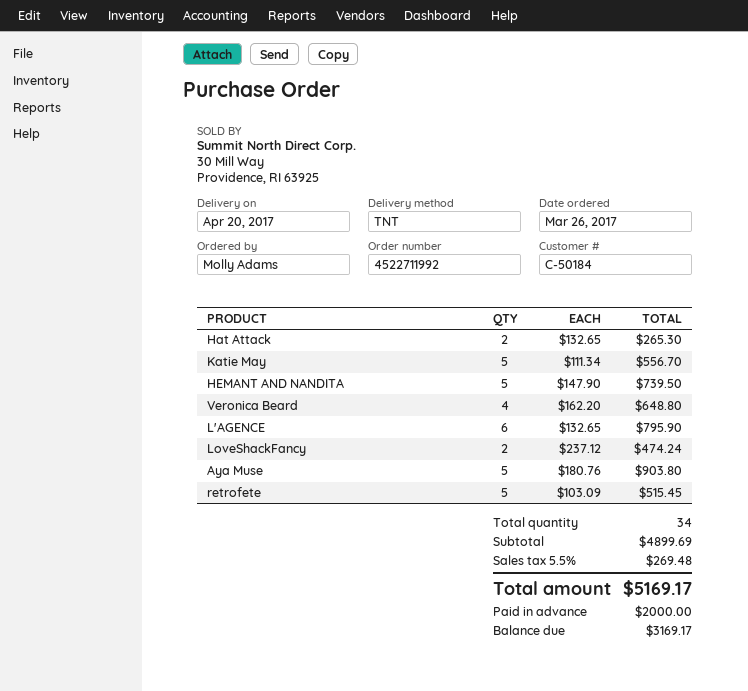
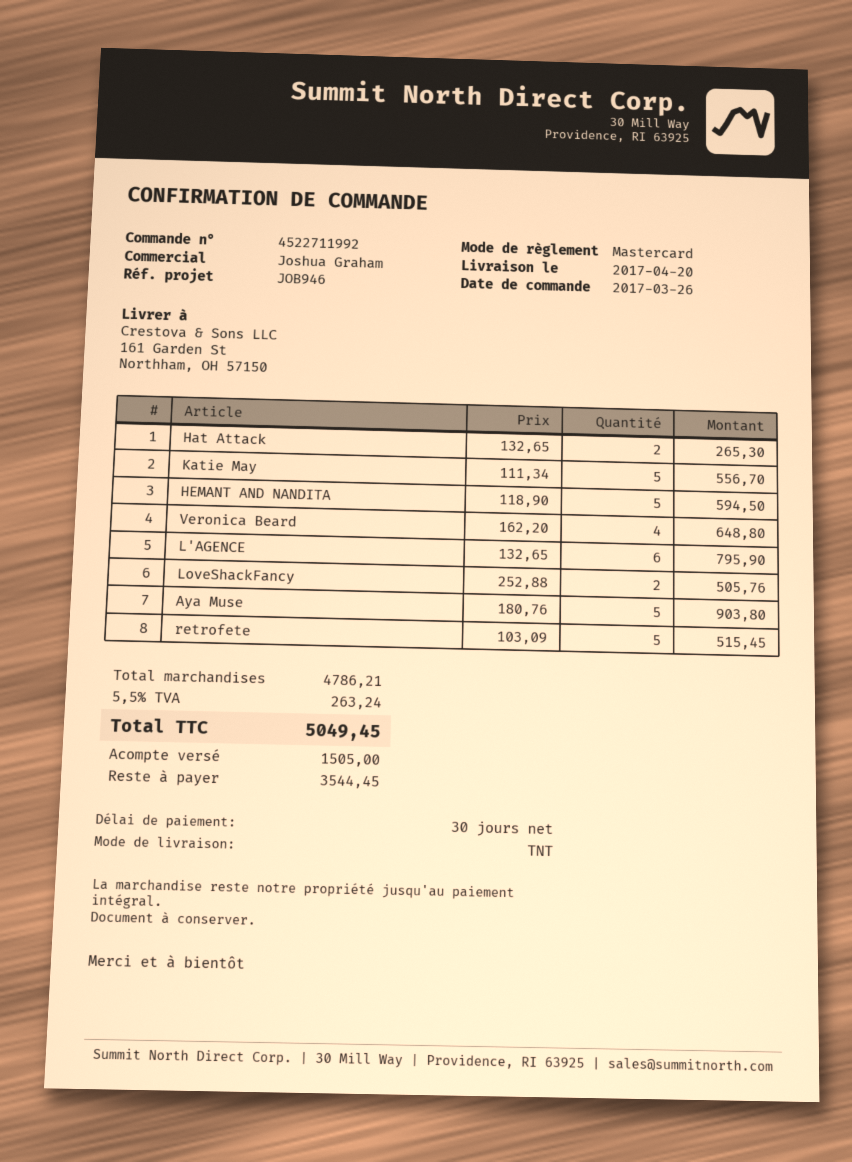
HEMANT AND NANDITA: 5 x 147.90 = 739.50 -> 5 x 118.90 = 594.50
LoveShackFancy: 2 x 237.12 = 474.24 -> 2 x 252.88 = 505.76
subtotal: 4899.69 -> 4786.21
tax: 5.5% = 269.48 -> 5.5% = 263.24
total: 5169.17 -> 5049.45
deposit: 2000.00 -> 1505.00
balance: 3169.17 -> 3544.45

